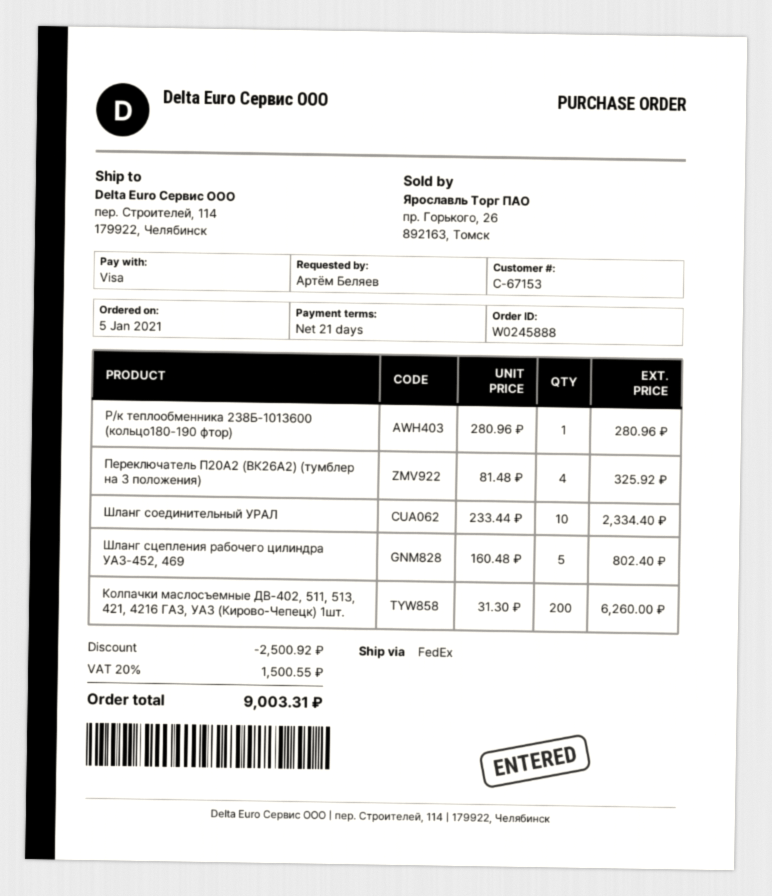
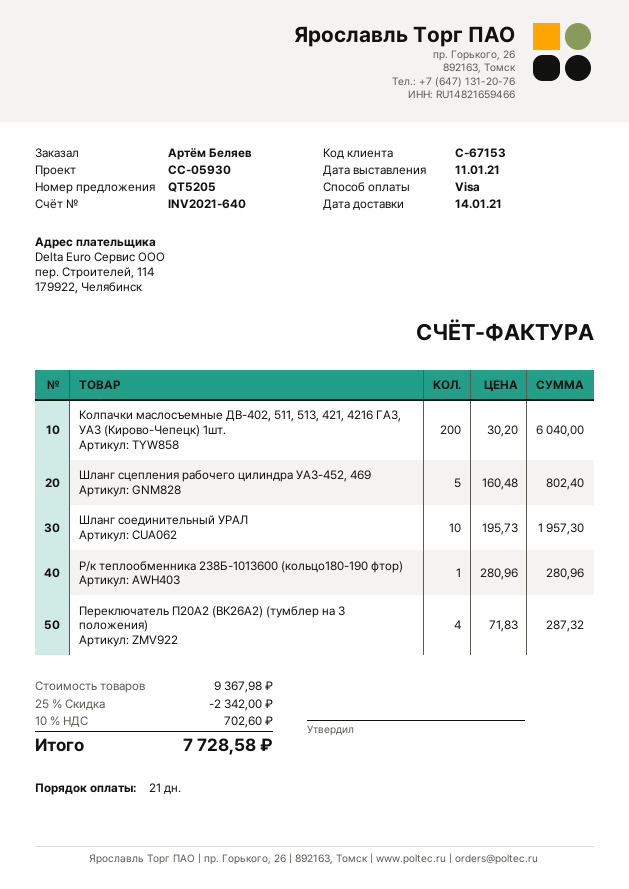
Переключатель П20А2 (ВК26А2) (тумблер на 3 положения): 4 x 81.48 = 325.92 -> 4 x 71.83 = 287.32
Шланг соединительный УРАЛ: 10 x 233.44 = 2334.40 -> 10 x 195.73 = 1957.30
Колпачки маслосъемные ДВ-402, 511, 513, 421, 4216 ГАЗ, УАЗ (Кирово-Чепецк) 1шт.: 200 x 31.30 = 6260.00 -> 200 x 30.20 = 6040.00
discount: 2500.92 -> 2342.00
tax: 20% = 1500.55 -> 10% = 702.60
total: 9003.31 -> 7728.58

